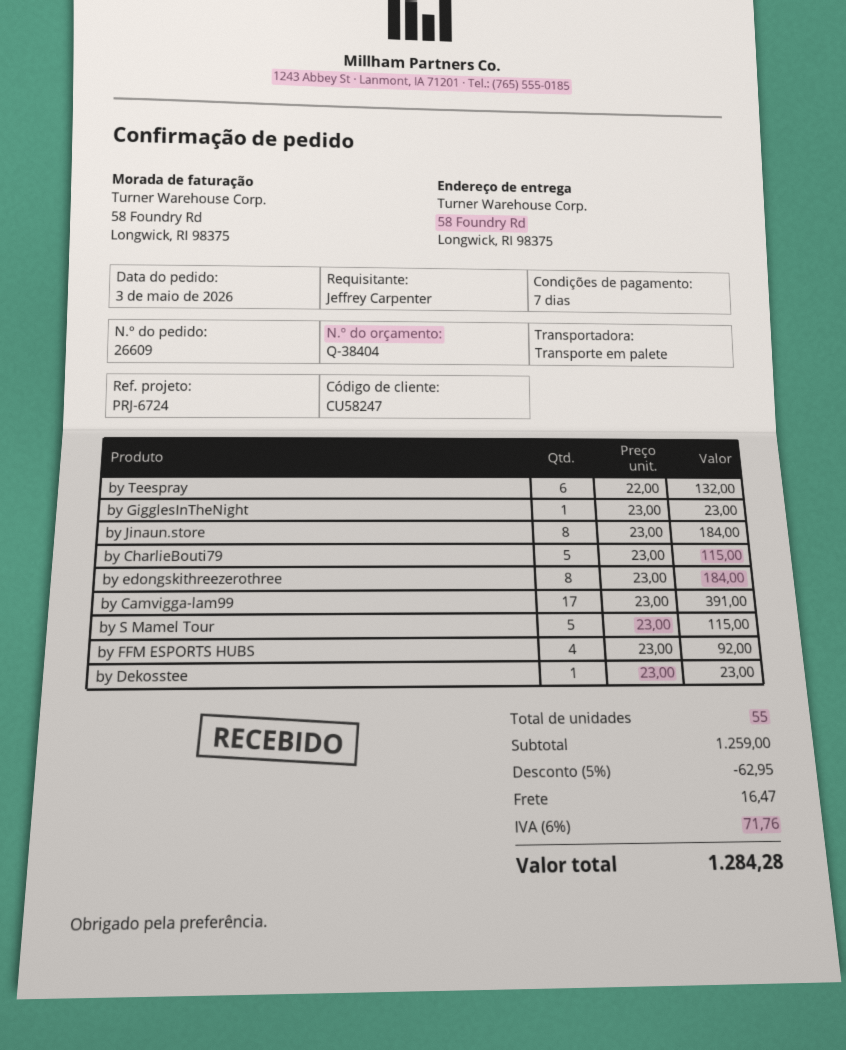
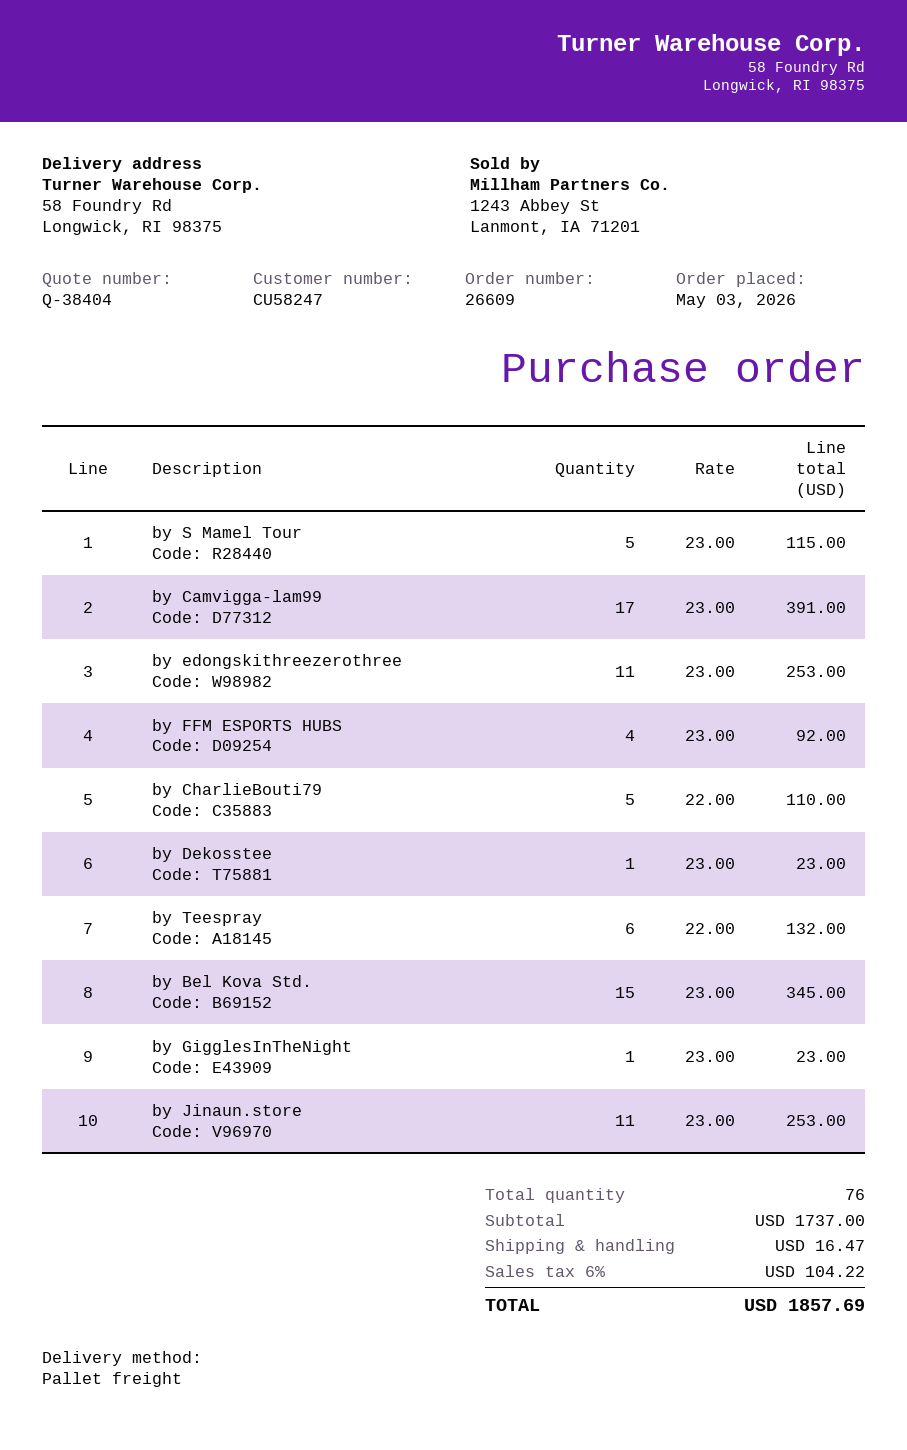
by Jinaun.store: 8 x 23.00 = 184.00 -> 11 x 23.00 = 253.00
by CharlieBouti79: 5 x 23.00 = 115.00 -> 5 x 22.00 = 110.00
by edongskithreezerothree: 8 x 23.00 = 184.00 -> 11 x 23.00 = 253.00
by Bel Kova Std.: none -> 15 x 23.00 = 345.00
total quantity: 55 -> 76
subtotal: 1259.00 -> 1737.00
discount: 5% = 62.95 -> none
tax: 6% = 71.76 -> 6% = 104.22
total: 1284.28 -> 1857.69

